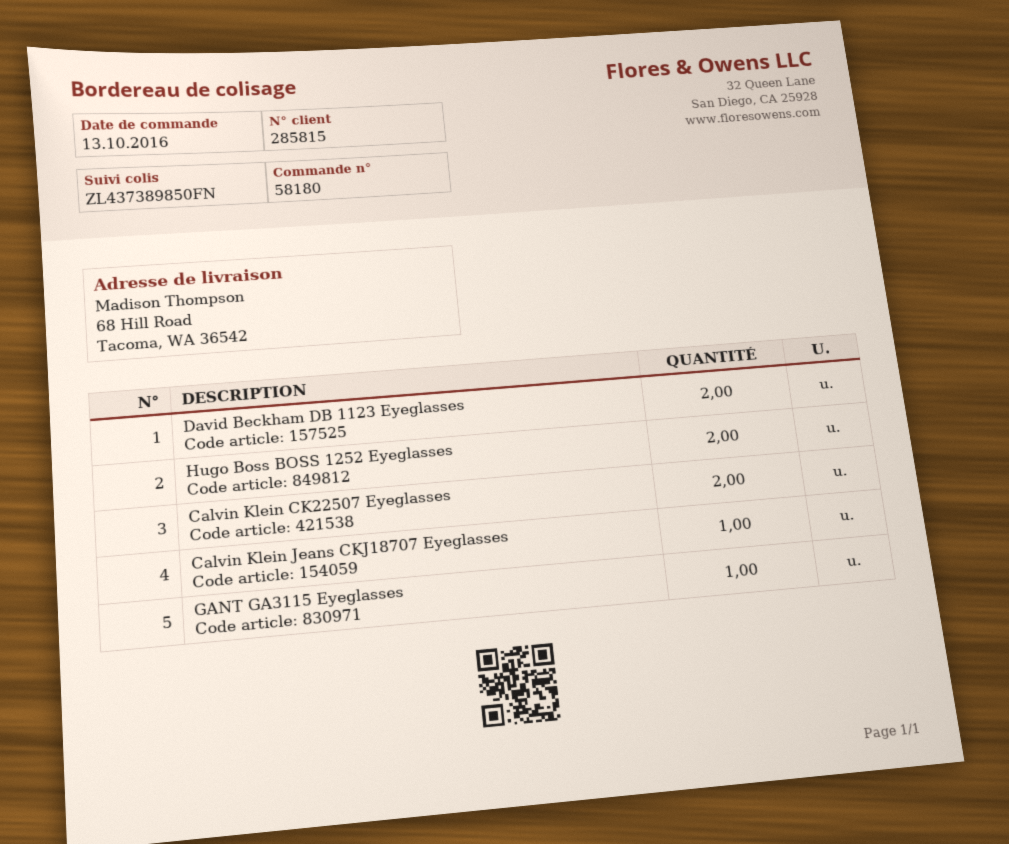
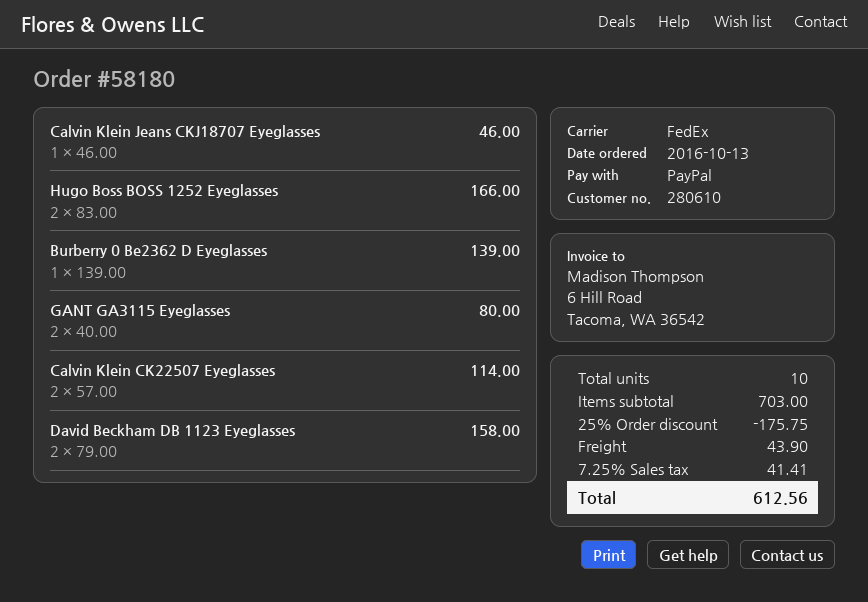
customer number: 285815 -> 280610
GANT GA3115 Eyeglasses: 1 -> 2
Burberry 0 Be2362 D Eyeglasses: none -> 1

